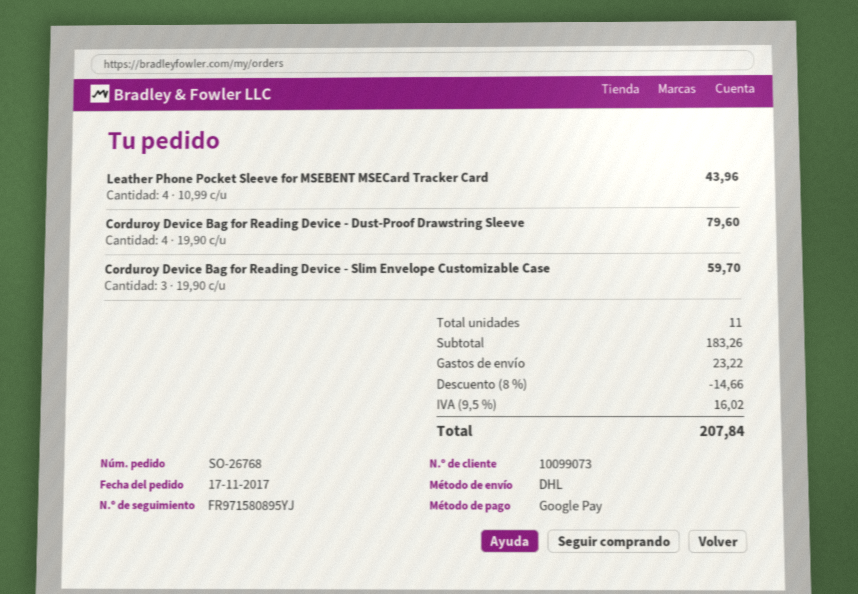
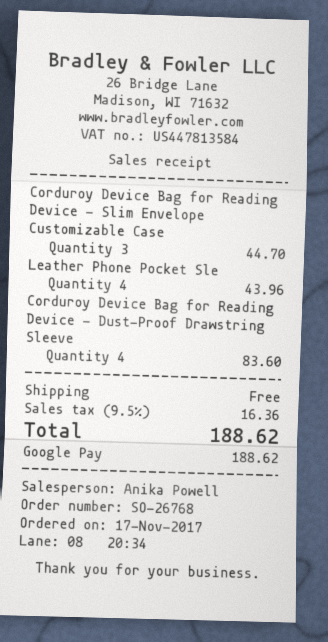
Corduroy Device Bag for Reading Device - Dust-Proof Drawstring Sleeve: 4 for 79.60 -> 4 for 83.60
Corduroy Device Bag for Reading Device - Slim Envelope Customizable Case: 3 for 59.70 -> 3 for 44.70
discount: 8% = 14.66 -> none
shipping: 23.22 -> 0.00
tax: 9.5% = 16.02 -> 9.5% = 16.36
total: 207.84 -> 188.62

